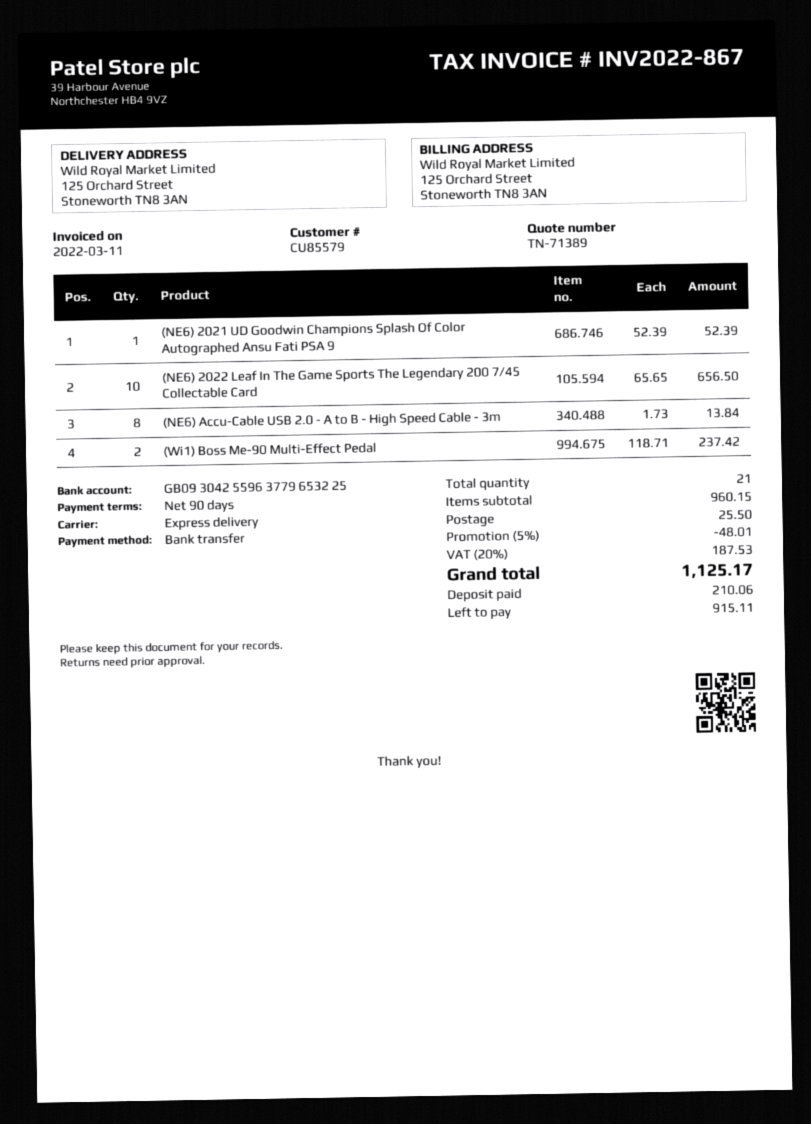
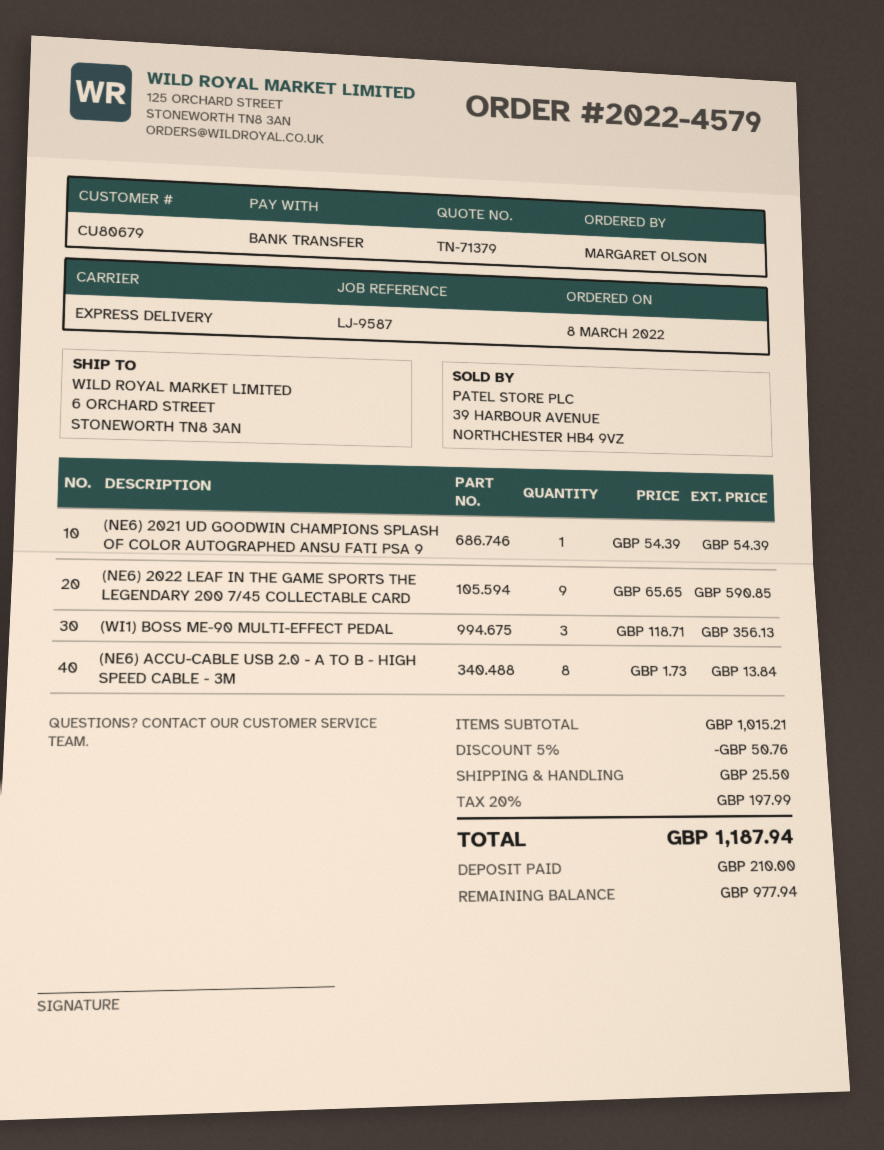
quote number: TN-71389 -> TN-71379
customer number: CU85579 -> CU80679
ship to: 125 Orchard Street, Stoneworth TN8 3AN -> 6 ORCHARD STREET, STONEWORTH TN8 3AN
(NE6) 2021 UD Goodwin Champions Splash Of Color Autographed Ansu Fati PSA 9: 1 x 52.39 = 52.39 -> 1 x 54.39 = 54.39
(NE6) 2022 Leaf In The Game Sports The Legendary 200 7/45 Collectable Card: 10 x 65.65 = 656.50 -> 9 x 65.65 = 590.85
(Wi1) Boss Me-90 Multi-Effect Pedal: 2 x 118.71 = 237.42 -> 3 x 118.71 = 356.13
subtotal: 960.15 -> 1015.21
discount: 5% = 48.01 -> 5% = 50.76
tax: 20% = 187.53 -> 20% = 197.99
total: 1125.17 -> 1187.94
deposit: 210.06 -> 210.00
balance: 915.11 -> 977.94

